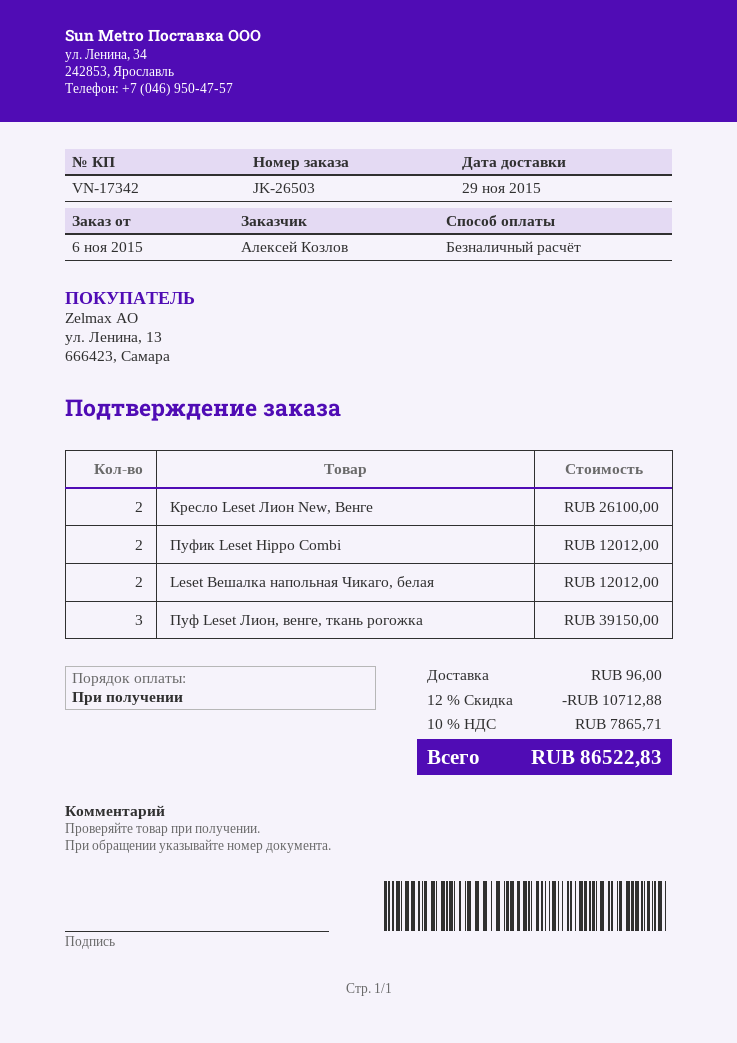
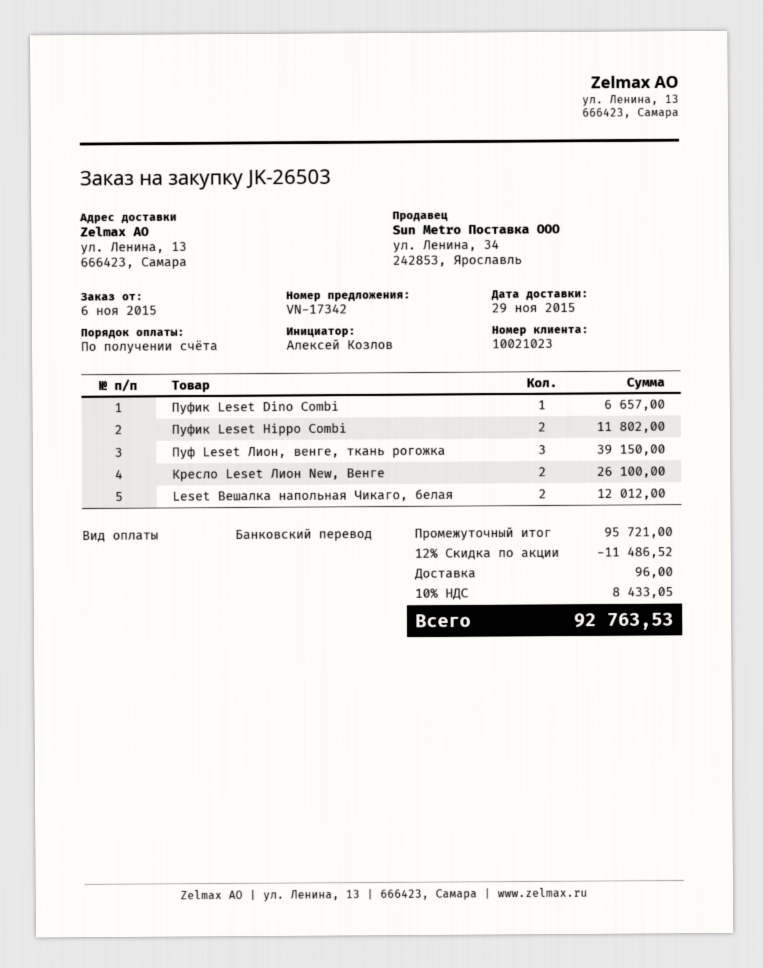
Пуфик Leset Hippo Combi: 2 for 12012.00 -> 2 for 11802.00
Пуфик Leset Dino Combi: none -> 1 for 6657.00
discount: 12% = 10712.88 -> 12% = 11486.52
tax: 10% = 7865.71 -> 10% = 8433.05
total: 86522.83 -> 92763.53

